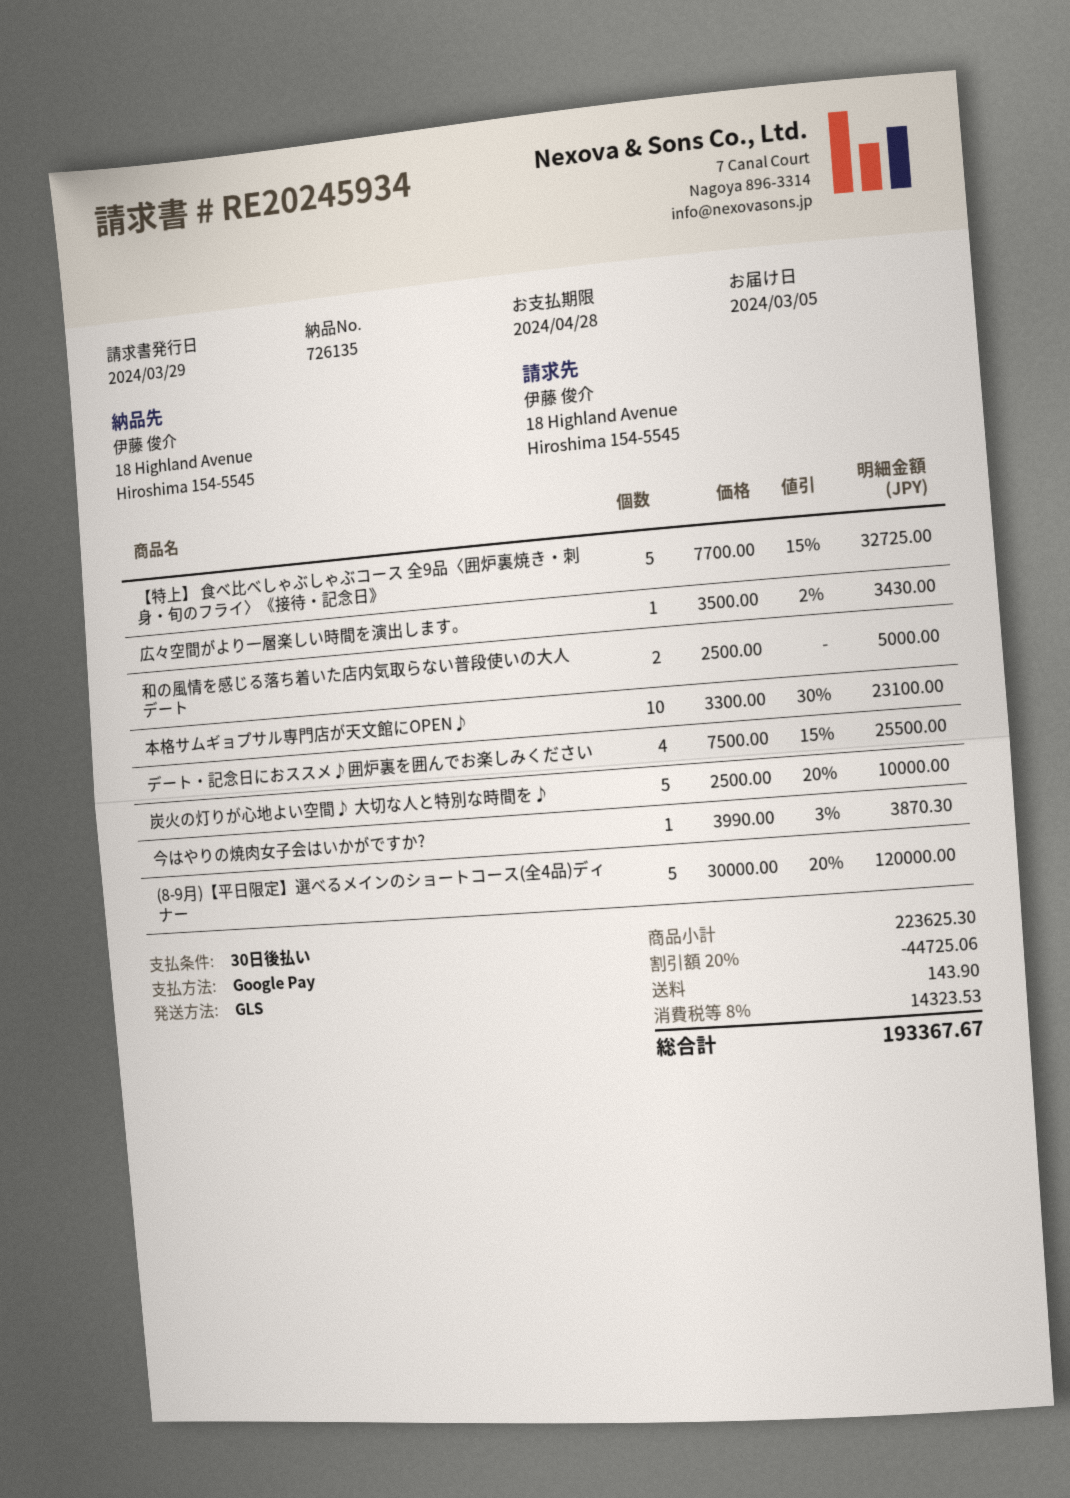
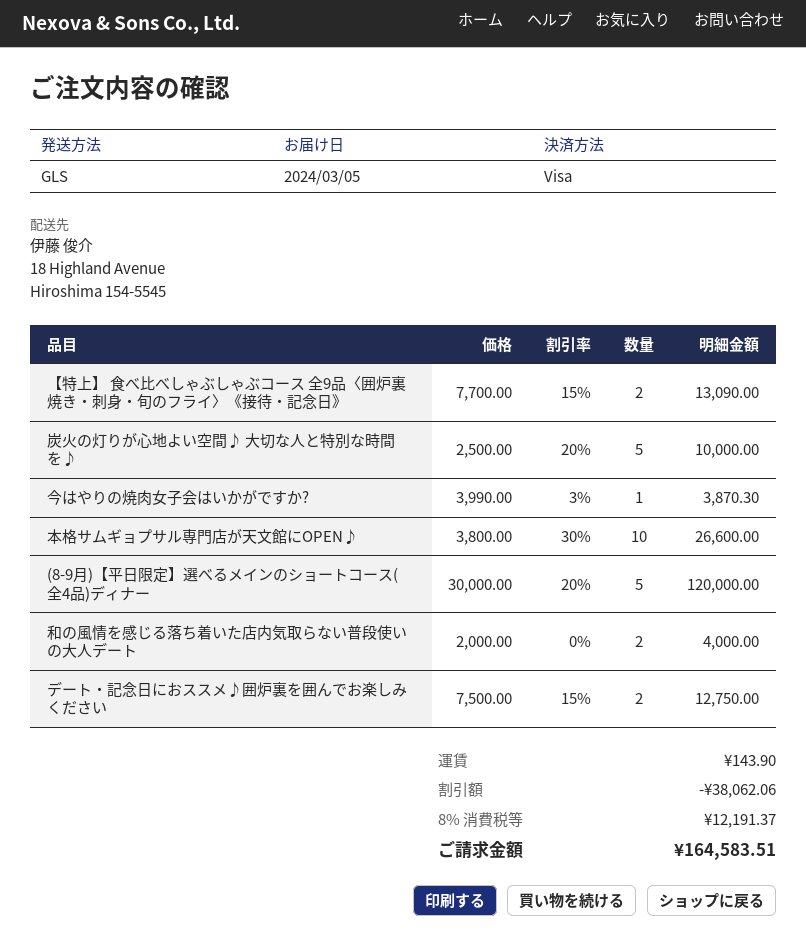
payment method: Google Pay -> Visa
【特上】 食べ比べしゃぶしゃぶコース 全9品〈囲炉裏焼き・刺身・旬のフライ〉《接待・記念日》: 5 x 7700.00 - 15% = 32725.00 -> 2 x 7700.00 - 15% = 13090.00
広々空間がより一層楽しい時間を演出します。: 1 x 3500.00 - 2% = 3430.00 -> none
和の風情を感じる落ち着いた店内気取らない普段使いの大人デート: 2 x 2500.00 = 5000.00 -> 2 x 2000.00 = 4000.00
本格サムギョプサル専門店が天文館にOPEN♪: 10 x 3300.00 - 30% = 23100.00 -> 10 x 3800.00 - 30% = 26600.00
デート・記念日におススメ♪囲炉裏を囲んでお楽しみください: 4 x 7500.00 - 15% = 25500.00 -> 2 x 7500.00 - 15% = 12750.00
discount: 44725.06 -> 38062.06
tax: 8% = 14323.53 -> 8% = 12191.37
total: 193367.67 -> 164583.51

